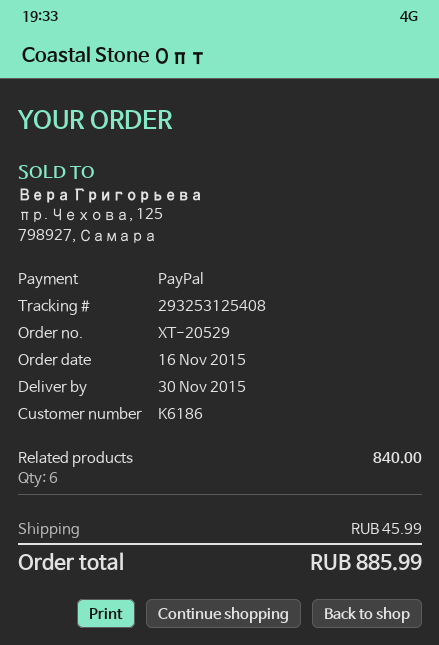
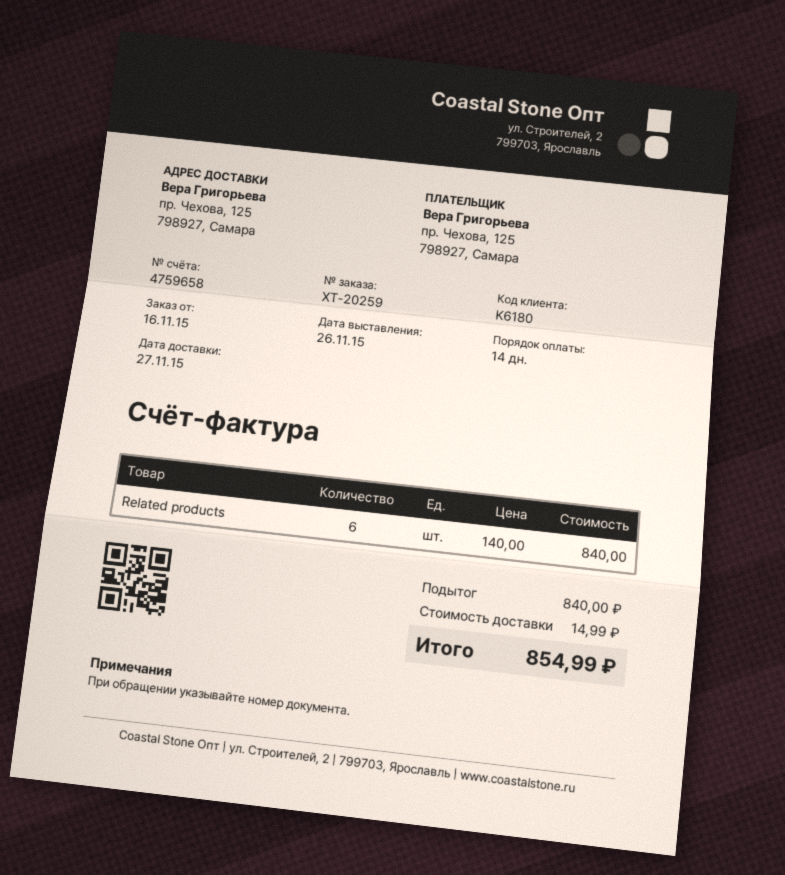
order number: XT-20529 -> XT-20259
delivery date: 2015-11-30 -> 2015-11-27
customer number: K6186 -> K6180
shipping: 45.99 -> 14.99
total: 885.99 -> 854.99

